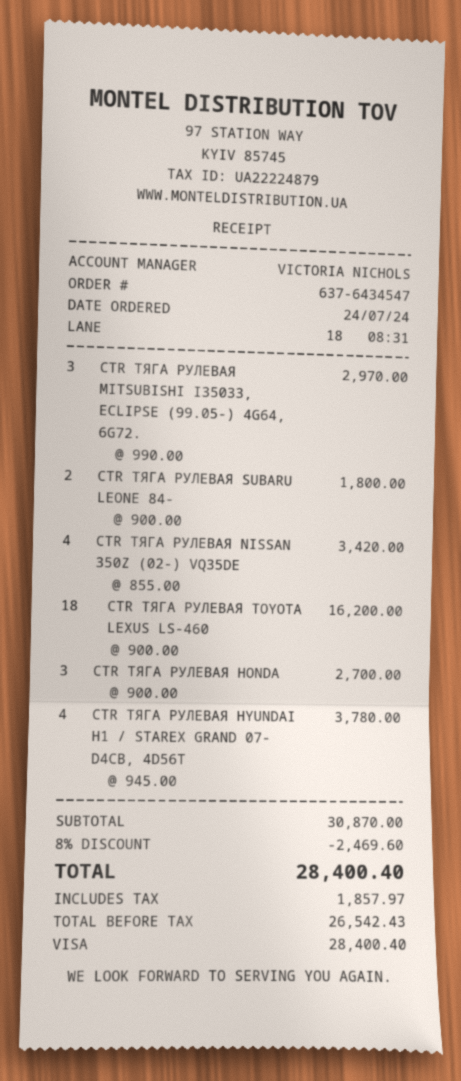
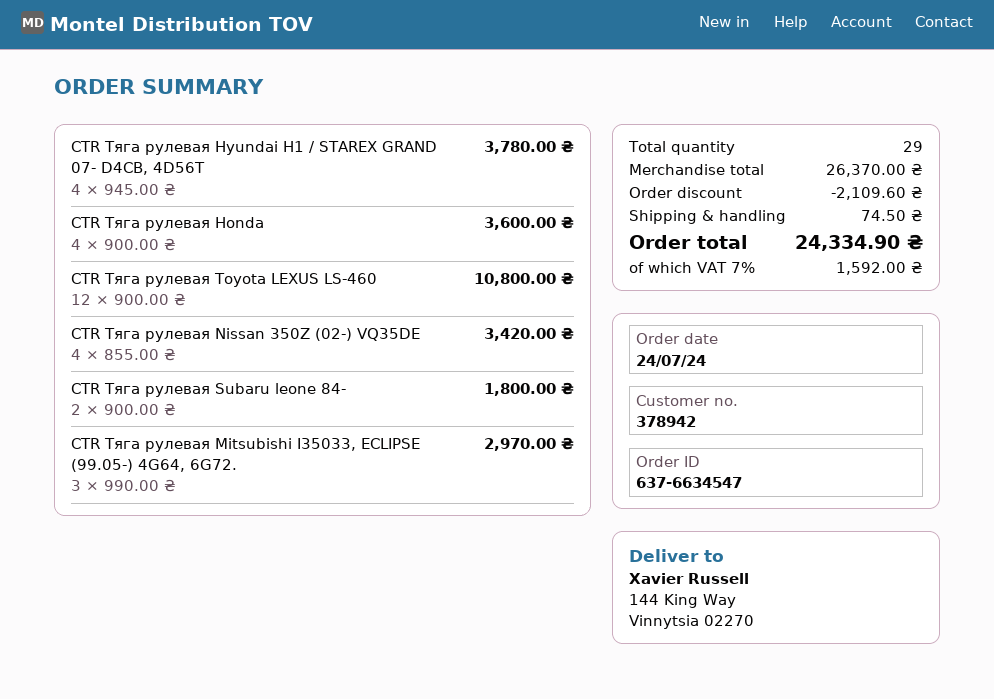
order number: 637-6434547 -> 637-6634547
CTR ТЯГА РУЛЕВАЯ TOYOTA LEXUS LS-460: 18 x 900.00 = 16200.00 -> 12 x 900.00 = 10800.00
CTR ТЯГА РУЛЕВАЯ HONDA: 3 x 900.00 = 2700.00 -> 4 x 900.00 = 3600.00
subtotal: 30870.00 -> 26370.00
discount: 2469.60 -> 2109.60
shipping: none -> 74.50
tax: 1857.97 -> 1592.00
total: 28400.40 -> 24334.90

